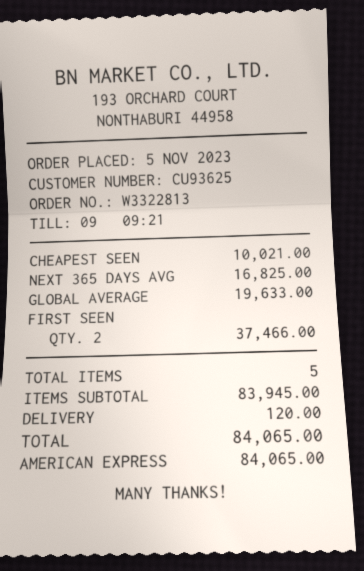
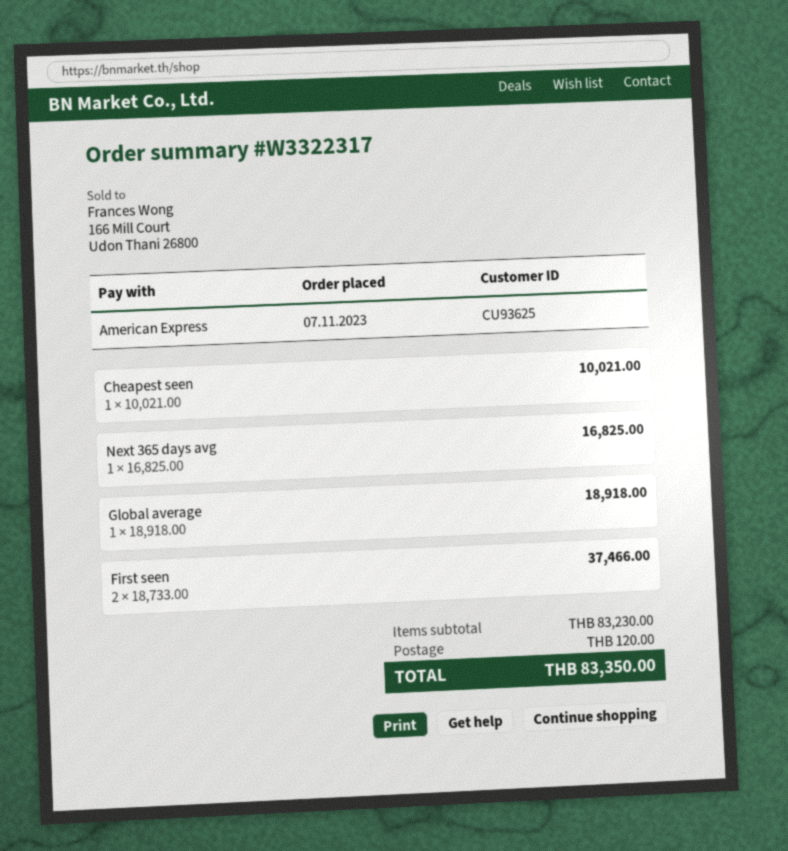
order number: W3322813 -> W3322317
order date: 2023-11-05 -> 2023-11-07
GLOBAL AVERAGE: 1 for 19633.00 -> 1 for 18918.00
subtotal: 83945.00 -> 83230.00
total: 84065.00 -> 83350.00

